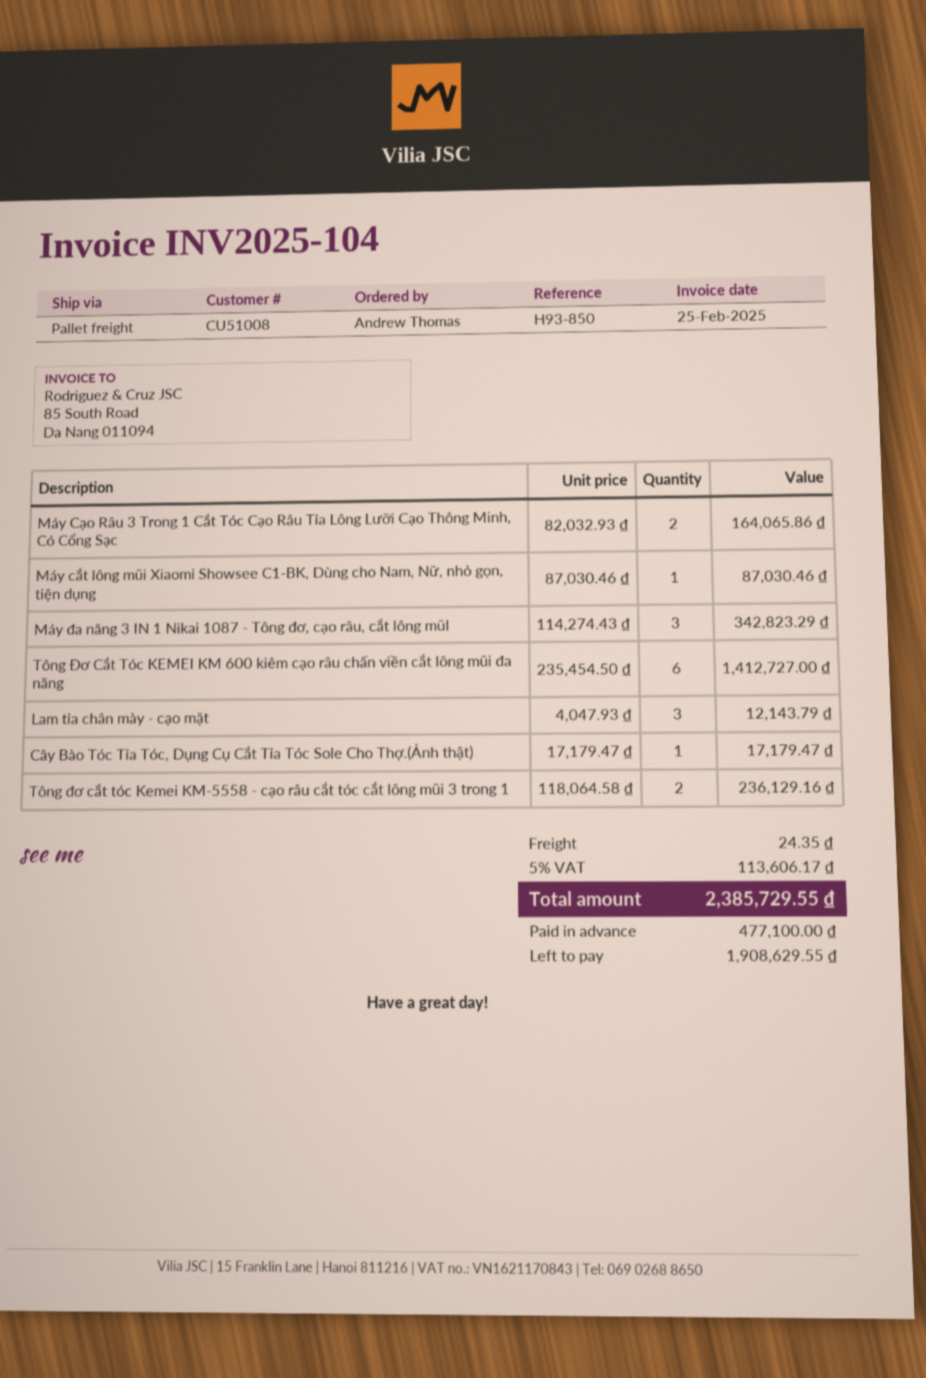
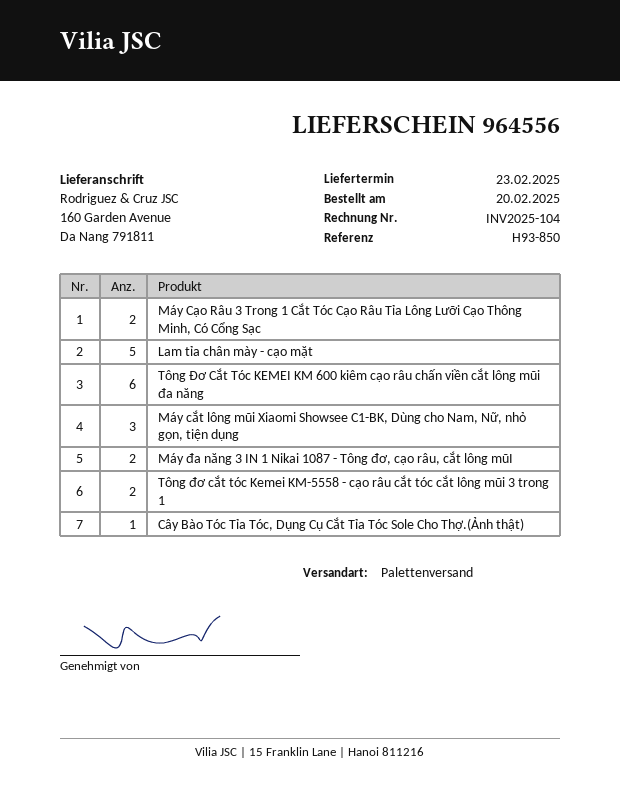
Máy cắt lông mũi Xiaomi Showsee C1-BK, Dùng cho Nam, Nữ, nhỏ gọn, tiện dụng: 1 -> 3
Máy đa năng 3 IN 1 Nikai 1087 - Tông đơ, cạo râu, cắt lông mũI: 3 -> 2
Lam tỉa chân mày - cạo mặt: 3 -> 5

